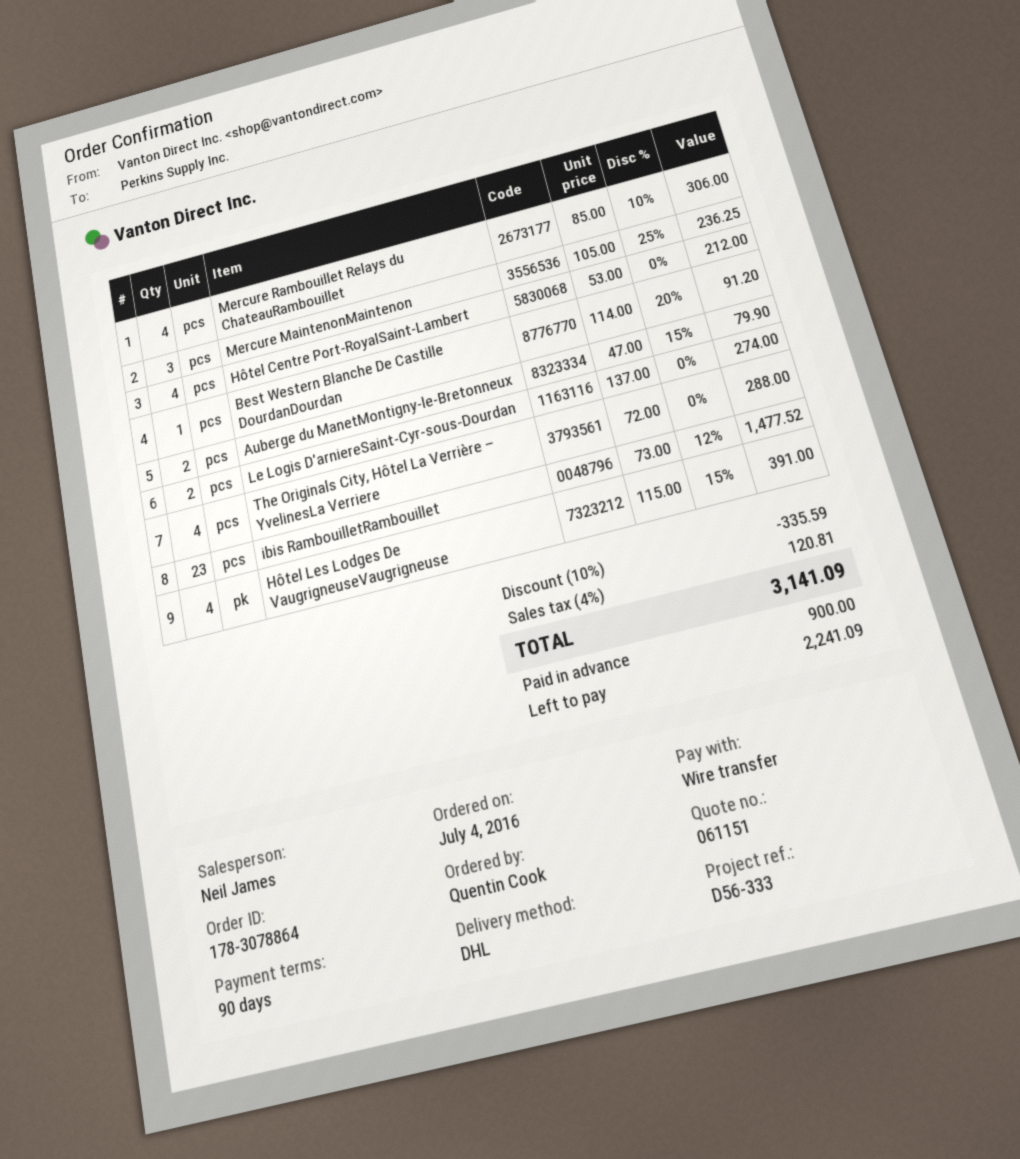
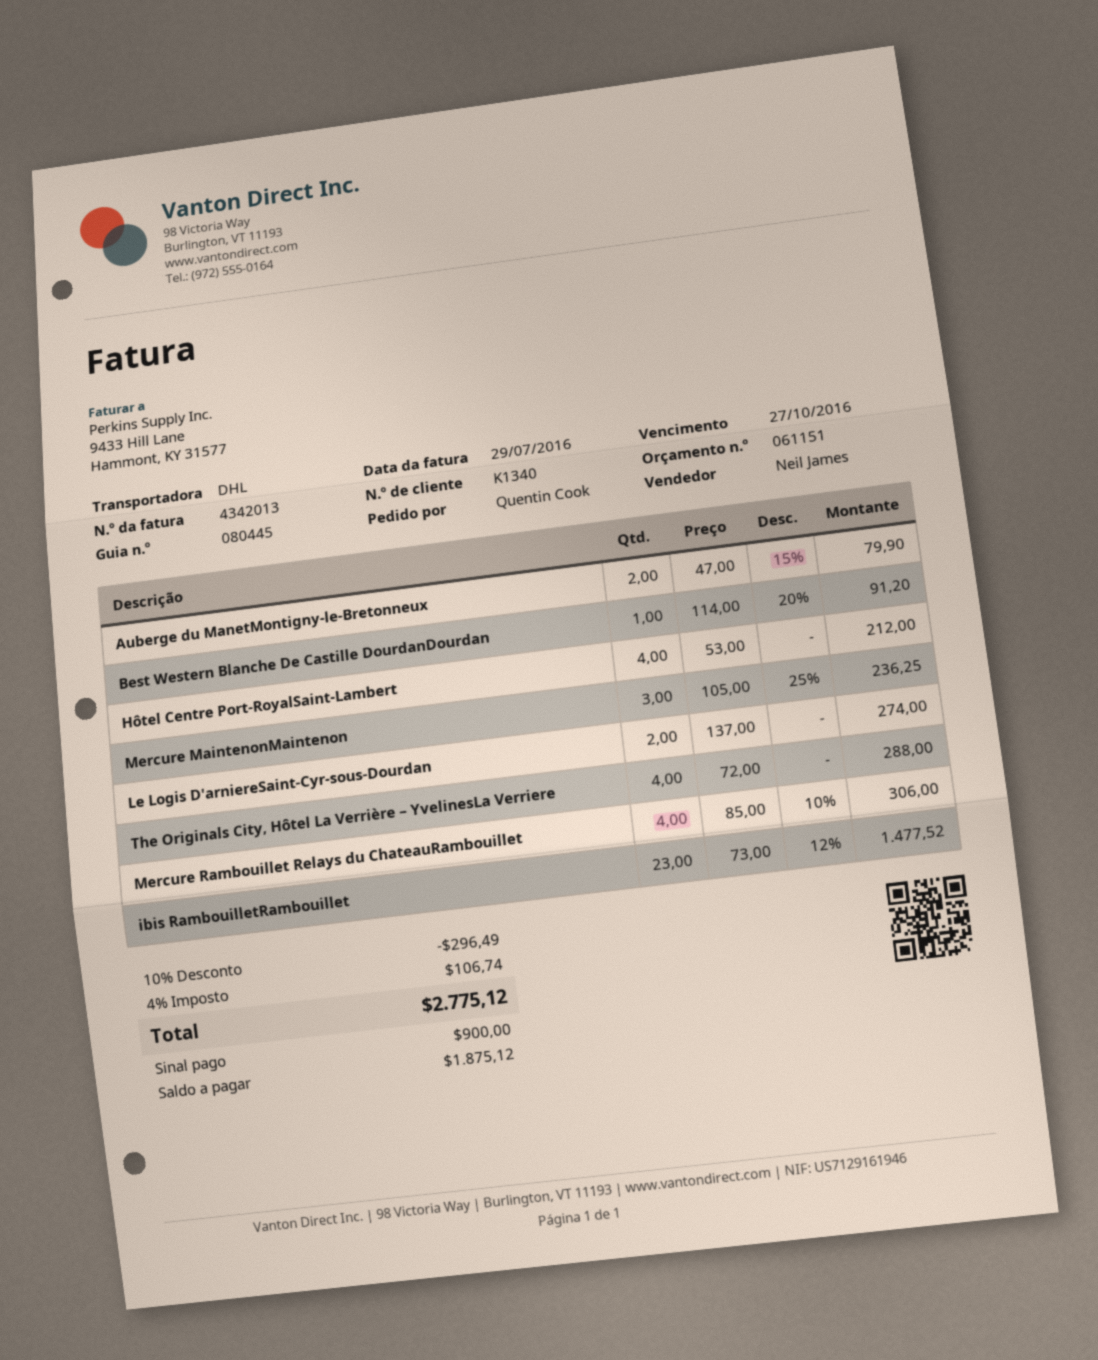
Hôtel Les Lodges De VaugrigneuseVaugrigneuse: 4 x 115.00 - 15% = 391.00 -> none
discount: 10% = 335.59 -> 10% = 296.49
tax: 4% = 120.81 -> 4% = 106.74
total: 3141.09 -> 2775.12
balance: 2241.09 -> 1875.12

